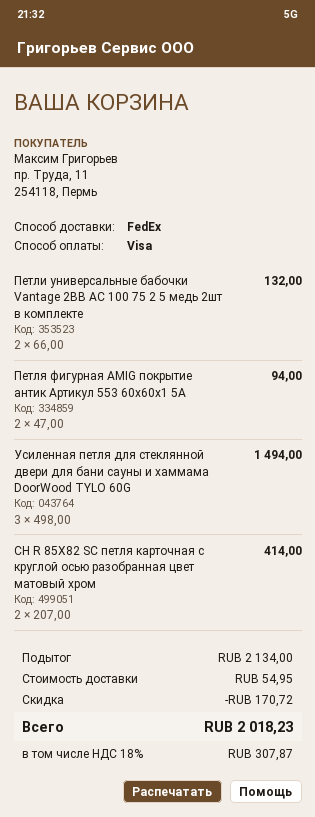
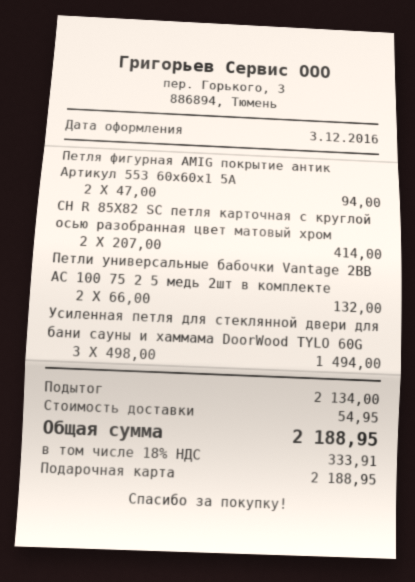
payment method: Visa -> gift card
discount: 170.72 -> none
tax: 18% = 307.87 -> 18% = 333.91
total: 2018.23 -> 2188.95

